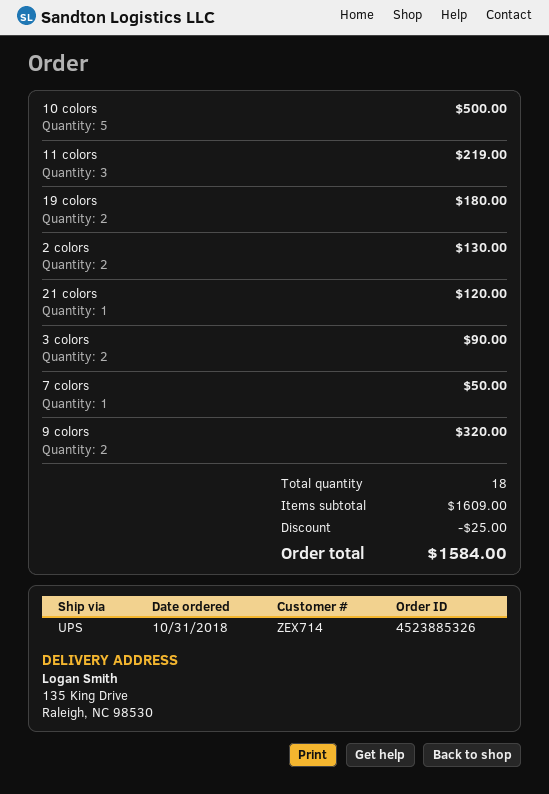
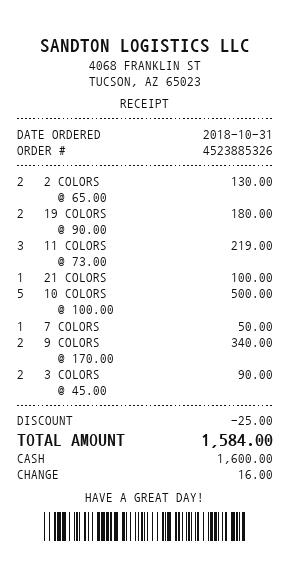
21 colors: 1 for 120.00 -> 1 for 100.00
9 colors: 2 for 320.00 -> 2 for 340.00

